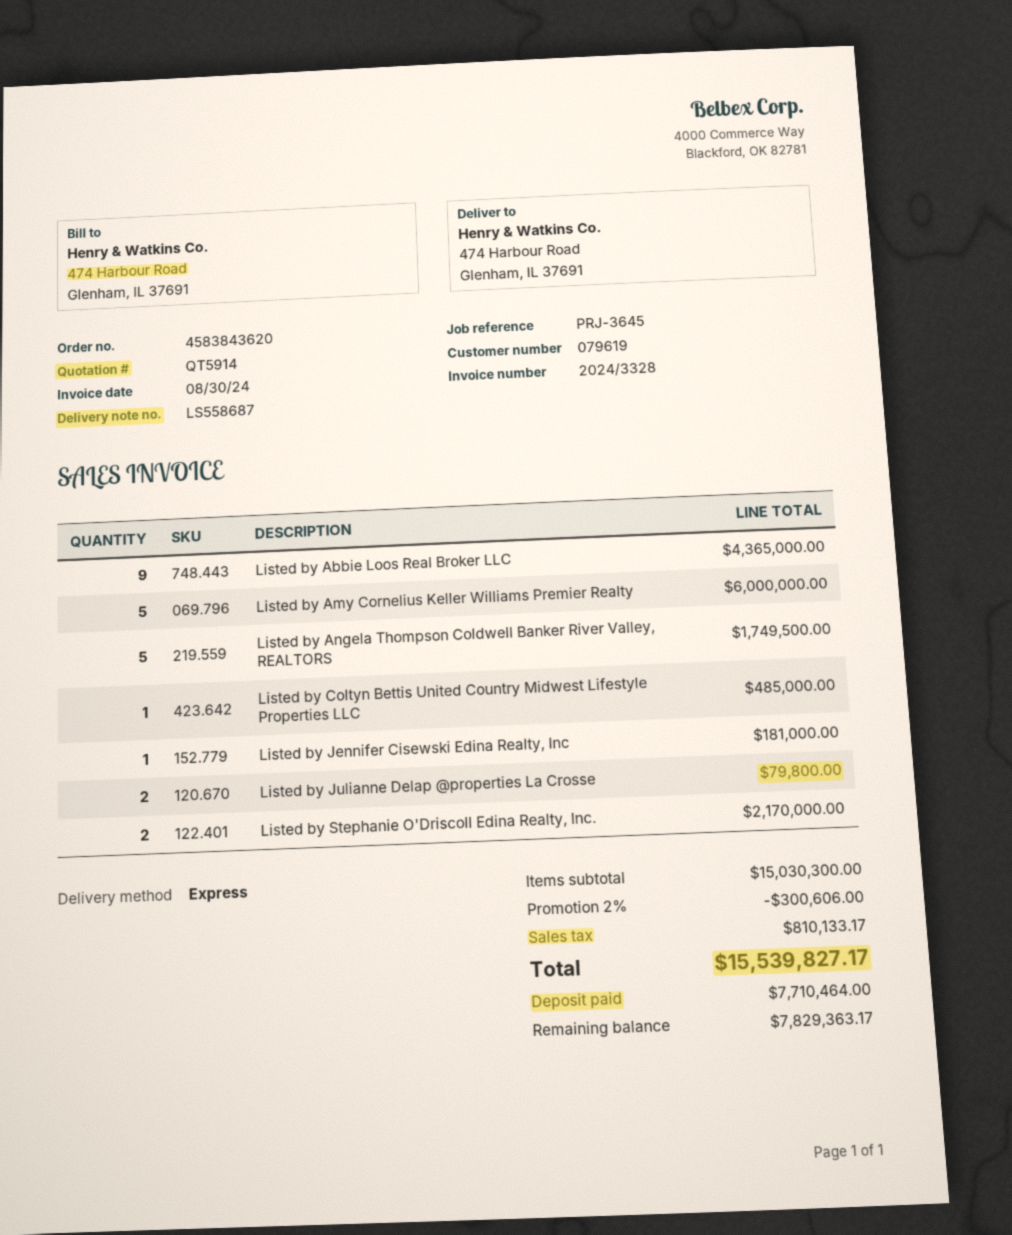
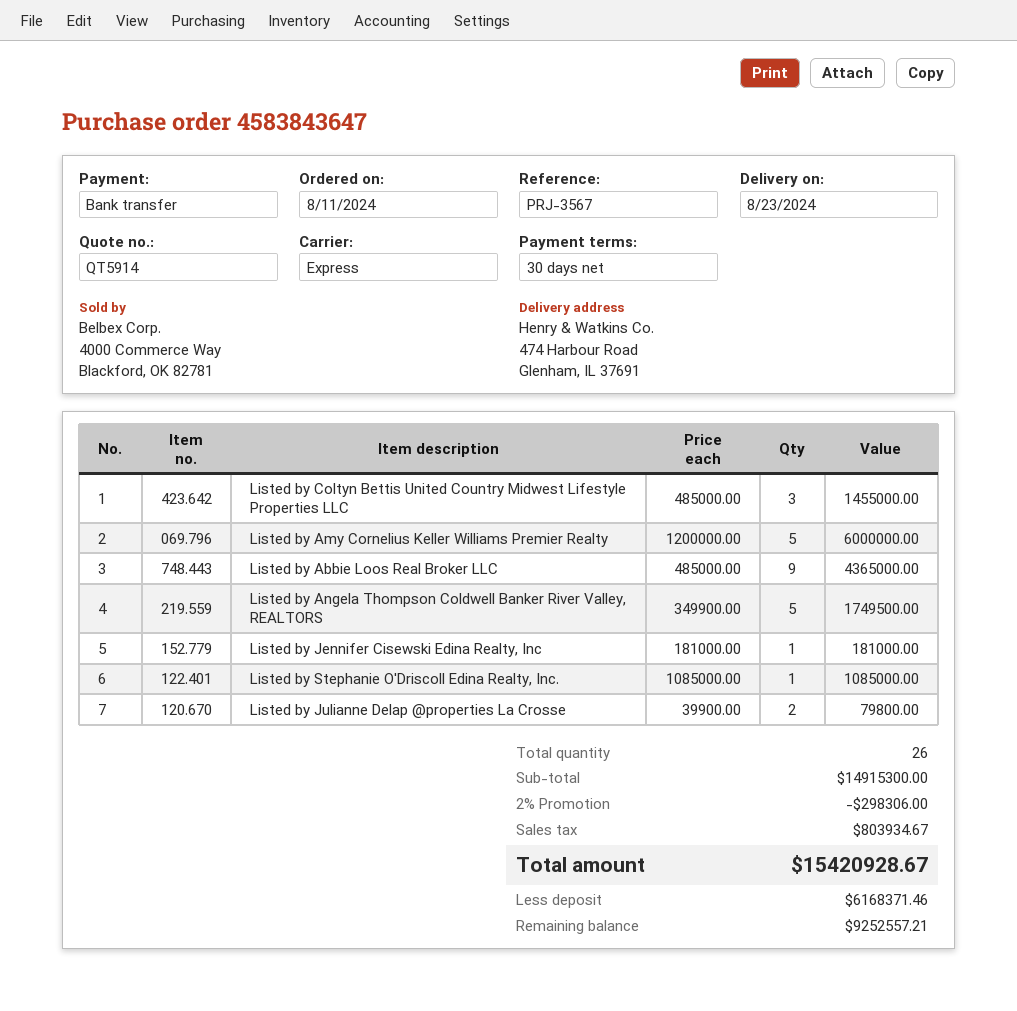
order number: 4583843620 -> 4583843647
reference: PRJ-3645 -> PRJ-3567
Listed by Coltyn Bettis United Country Midwest Lifestyle Properties LLC: 1 for 485000.00 -> 3 for 1455000.00
Listed by Stephanie O'Driscoll Edina Realty, Inc.: 2 for 2170000.00 -> 1 for 1085000.00
subtotal: 15030300.00 -> 14915300.00
discount: 2% = 300606.00 -> 2% = 298306.00
tax: 810133.17 -> 803934.67
total: 15539827.17 -> 15420928.67
deposit: 7710464.00 -> 6168371.46
balance: 7829363.17 -> 9252557.21

